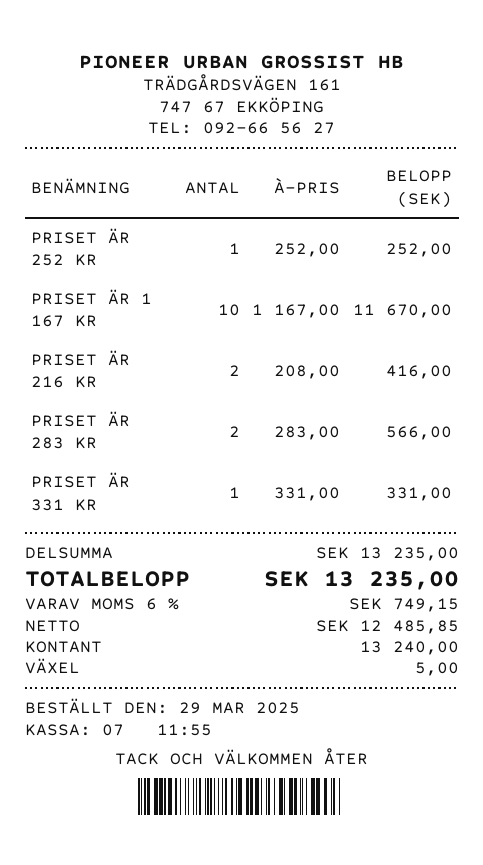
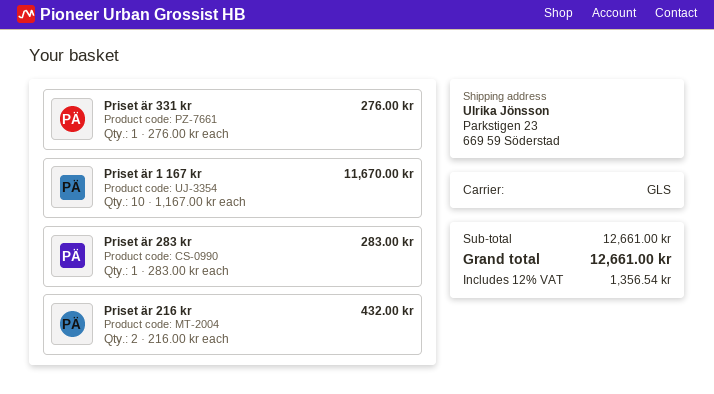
PRISET ÄR 252 KR: 1 x 252.00 = 252.00 -> none
PRISET ÄR 216 KR: 2 x 208.00 = 416.00 -> 2 x 216.00 = 432.00
PRISET ÄR 283 KR: 2 x 283.00 = 566.00 -> 1 x 283.00 = 283.00
PRISET ÄR 331 KR: 1 x 331.00 = 331.00 -> 1 x 276.00 = 276.00
subtotal: 13235.00 -> 12661.00
tax: 6% = 749.15 -> 12% = 1356.54
total: 13235.00 -> 12661.00

